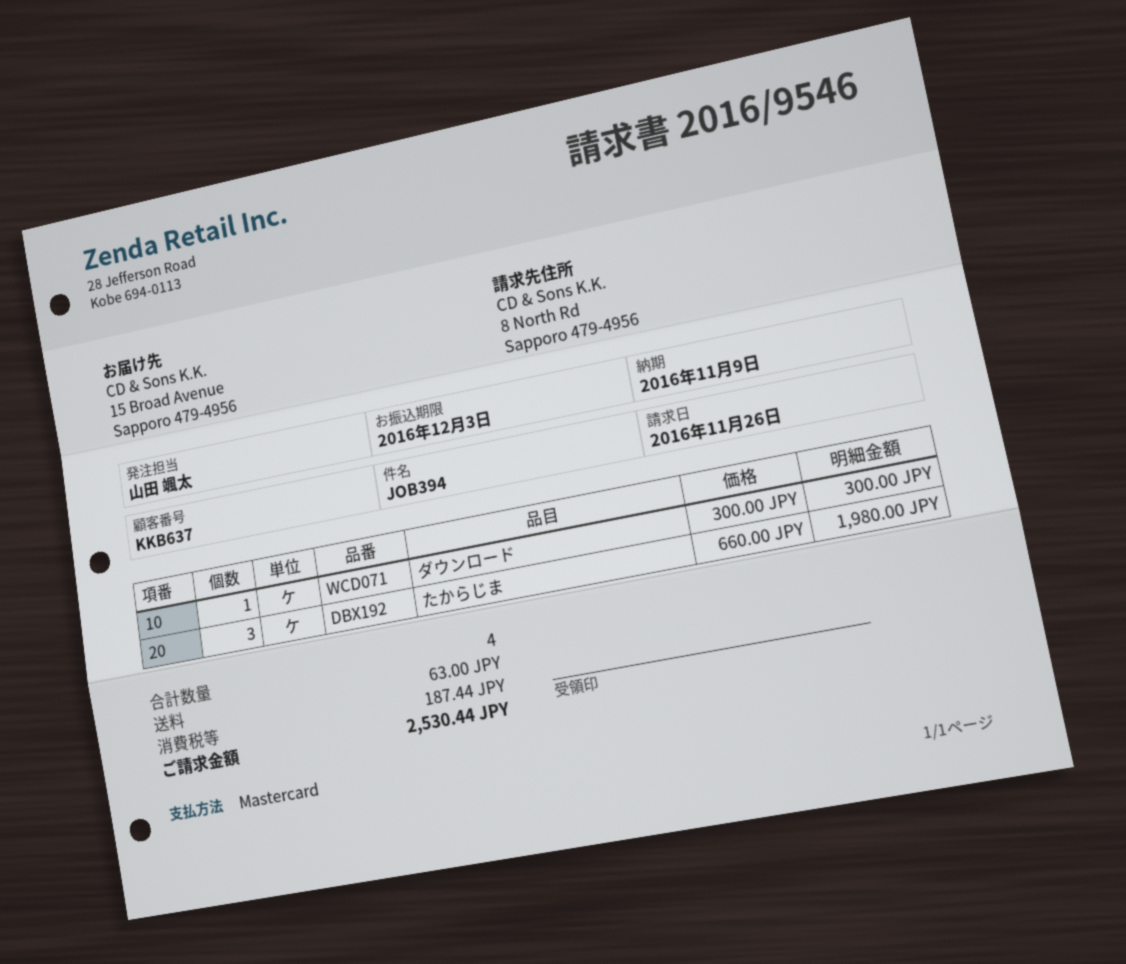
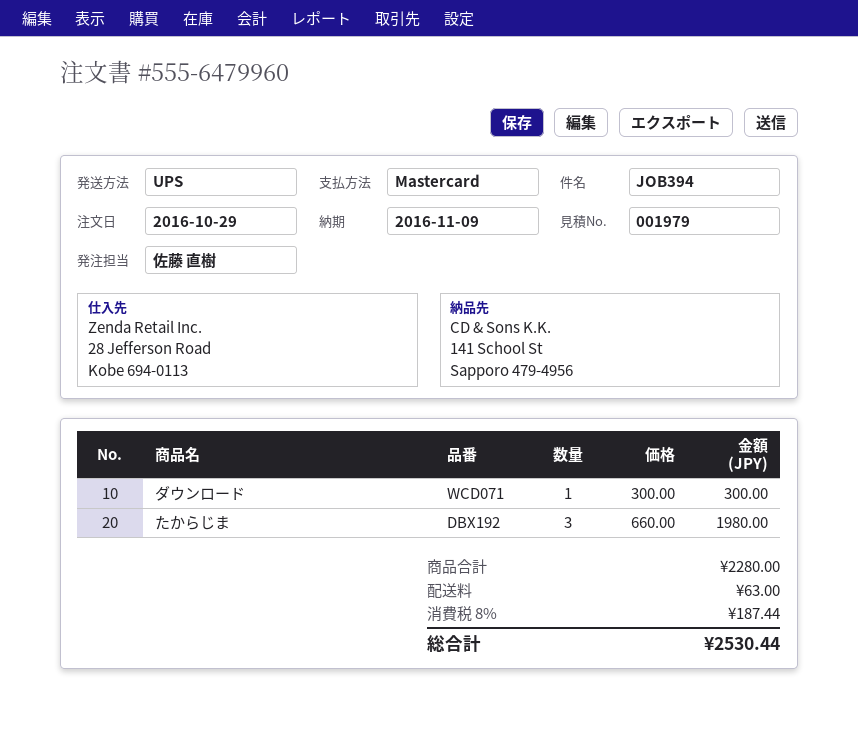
ordered by: 山田 颯太 -> 佐藤 直樹
ship to: 15 Broad Avenue, Sapporo 479-4956 -> 141 School St, Sapporo 479-4956

